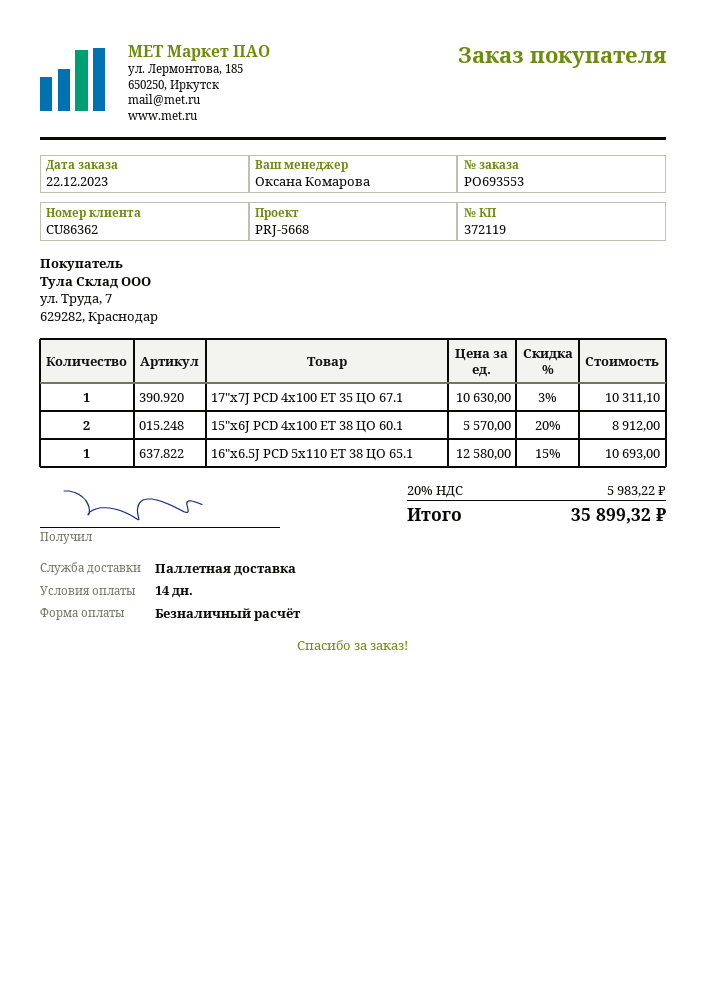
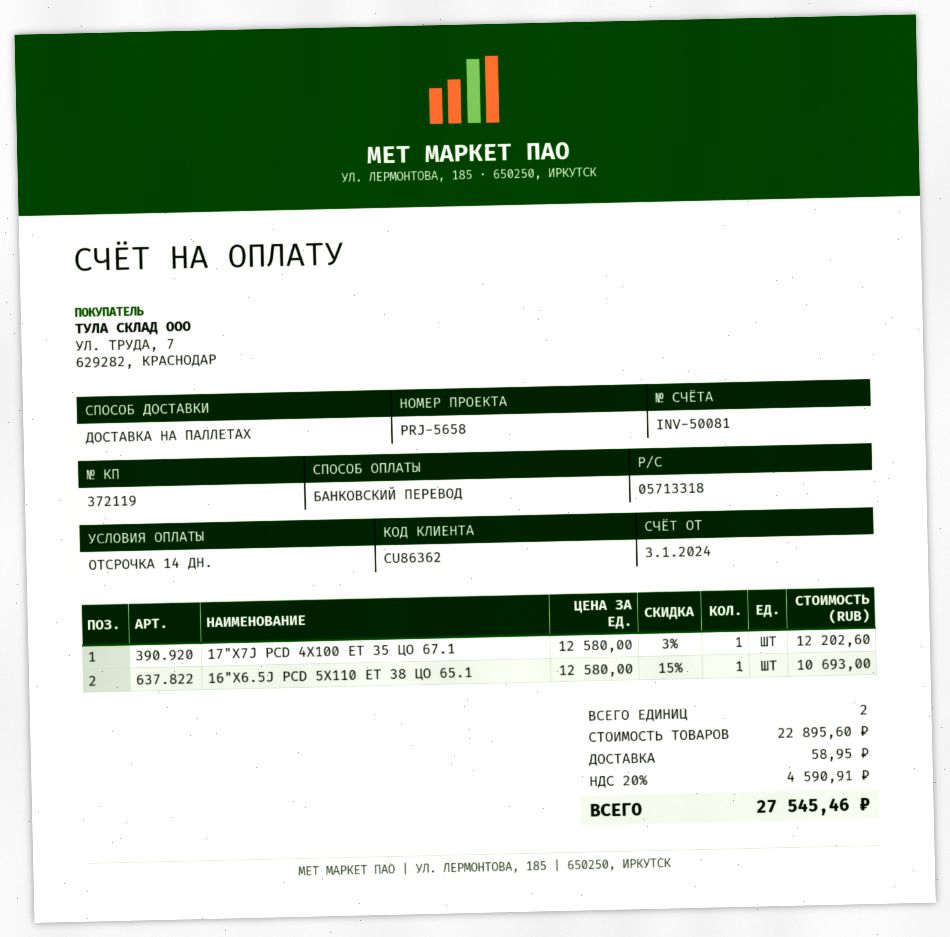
reference: PRJ-5668 -> PRJ-5658
17"x7J PCD 4x100 ЕТ 35 ЦО 67.1: 1 x 10630.00 - 3% = 10311.10 -> 1 x 12580.00 - 3% = 12202.60
15"x6J PCD 4x100 ЕТ 38 ЦО 60.1: 2 x 5570.00 - 20% = 8912.00 -> none
shipping: none -> 58.95
tax: 20% = 5983.22 -> 20% = 4590.91
total: 35899.32 -> 27545.46

